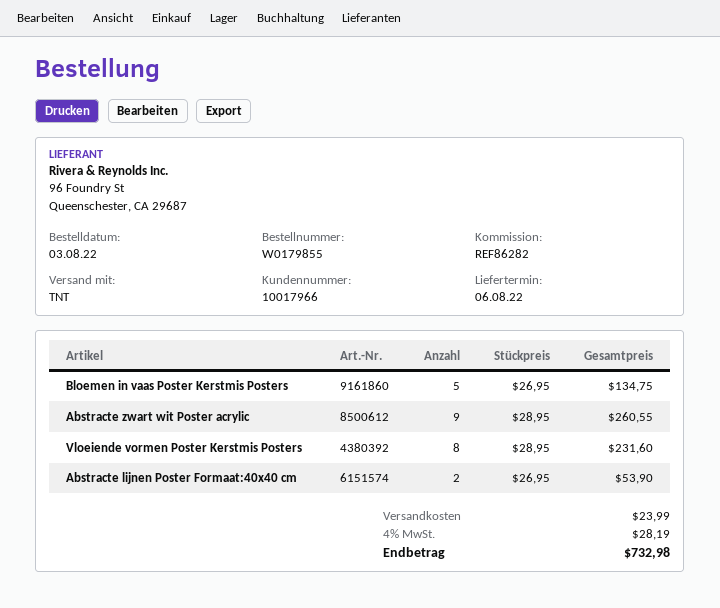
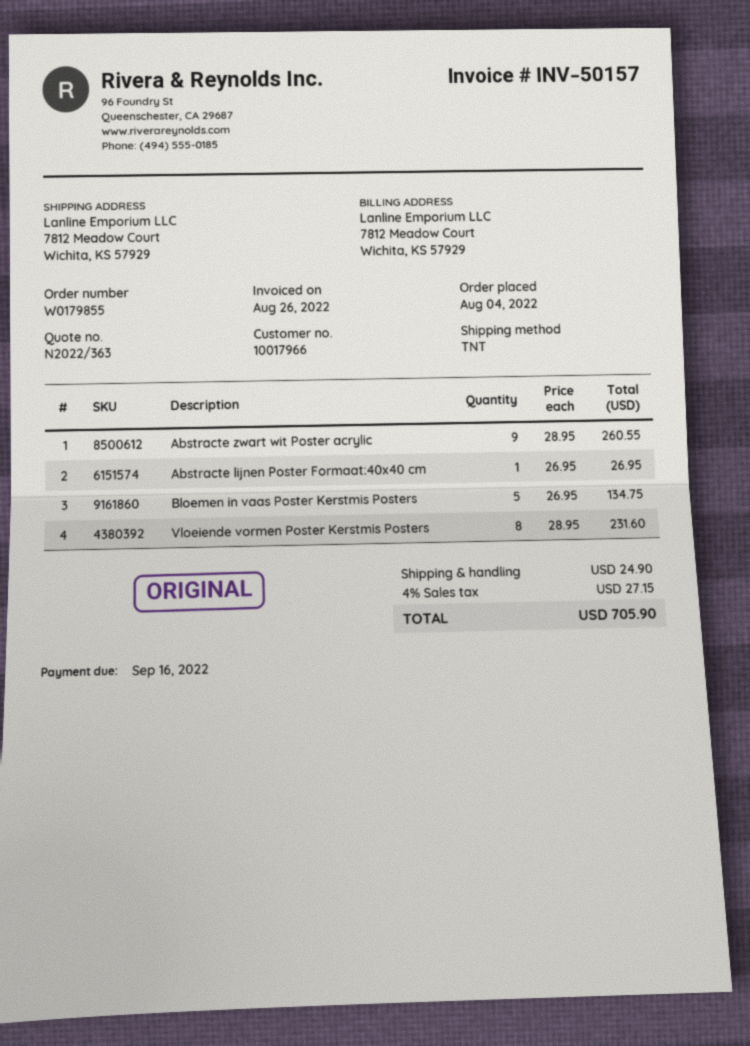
order date: 2022-08-03 -> 2022-08-04
Abstracte lijnen Poster Formaat:40x40 cm: 2 x 26.95 = 53.90 -> 1 x 26.95 = 26.95
shipping: 23.99 -> 24.90
tax: 4% = 28.19 -> 4% = 27.15
total: 732.98 -> 705.90

